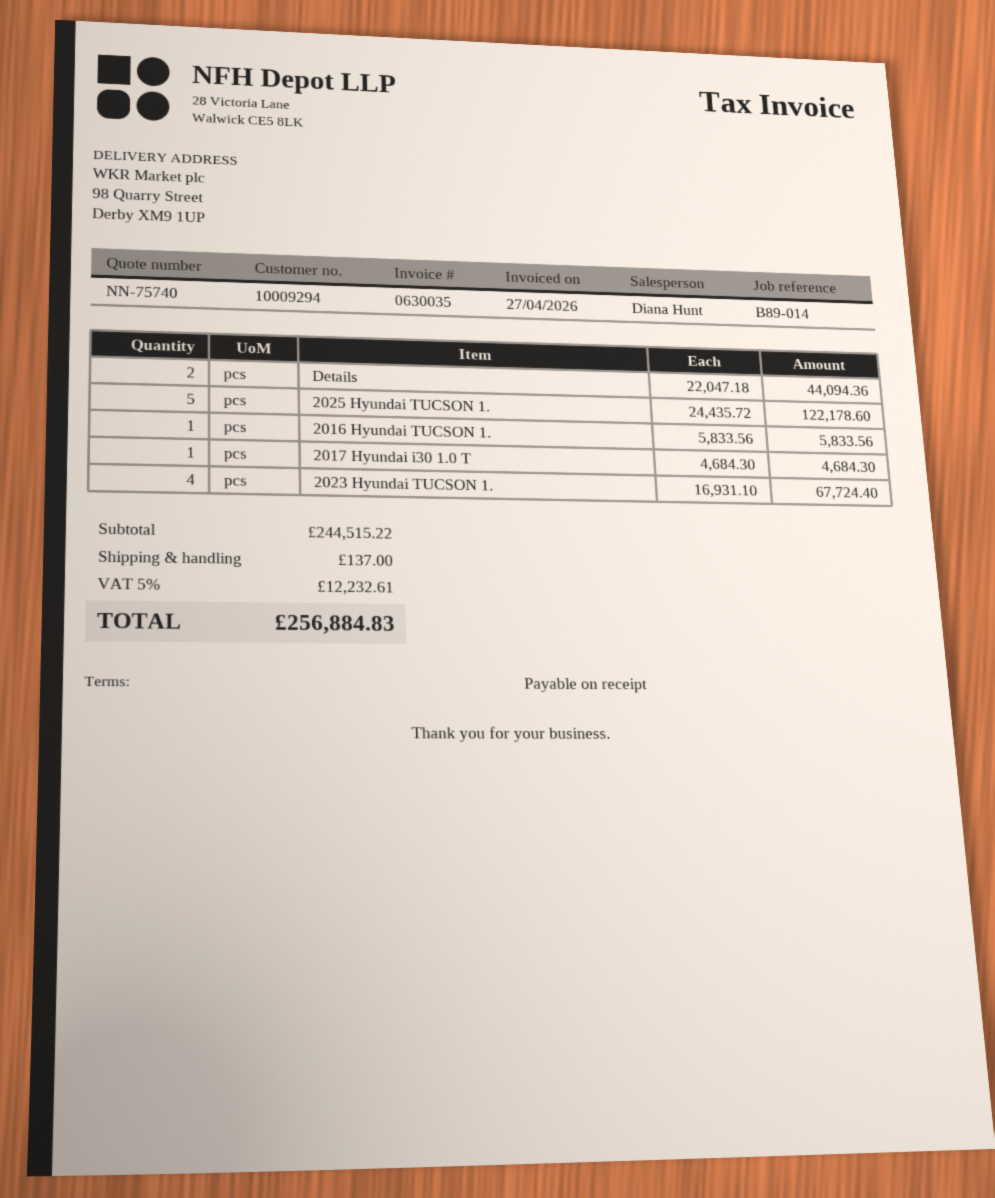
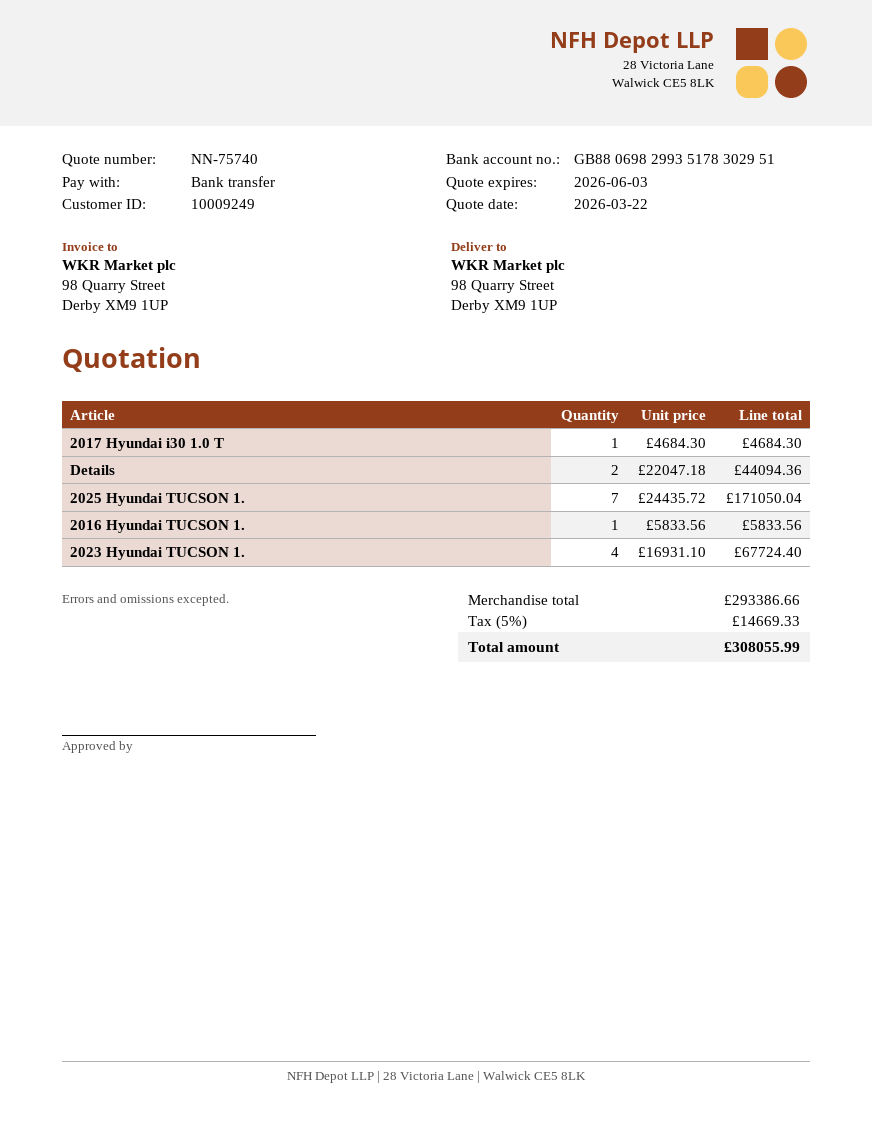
customer number: 10009294 -> 10009249
2025 Hyundai TUCSON 1.: 5 x 24435.72 = 122178.60 -> 7 x 24435.72 = 171050.04
subtotal: 244515.22 -> 293386.66
shipping: 137.00 -> none
tax: 5% = 12232.61 -> 5% = 14669.33
total: 256884.83 -> 308055.99

